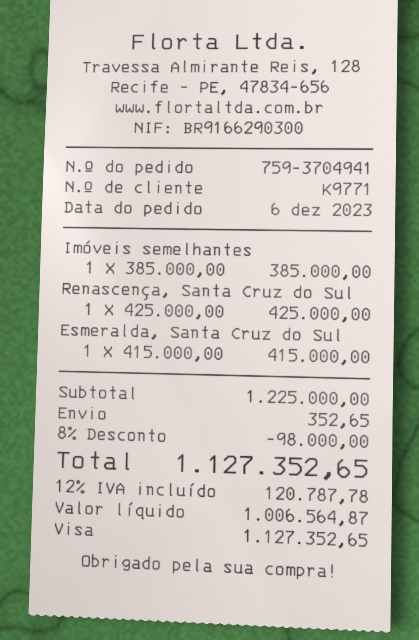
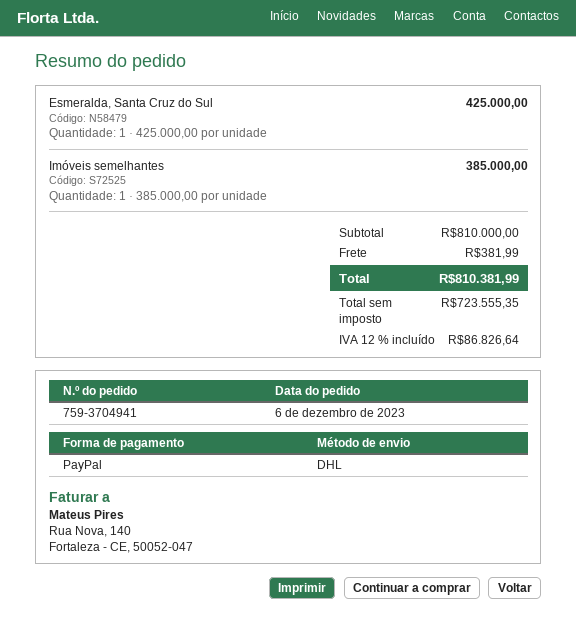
payment method: Visa -> PayPal
Renascença, Santa Cruz do Sul: 1 x 425000.00 = 425000.00 -> none
Esmeralda, Santa Cruz do Sul: 1 x 415000.00 = 415000.00 -> 1 x 425000.00 = 425000.00
subtotal: 1225000.00 -> 810000.00
discount: 8% = 98000.00 -> none
shipping: 352.65 -> 381.99
net: 1006564.87 -> 723555.35
tax: 12% = 120787.78 -> 12% = 86826.64
total: 1127352.65 -> 810381.99

